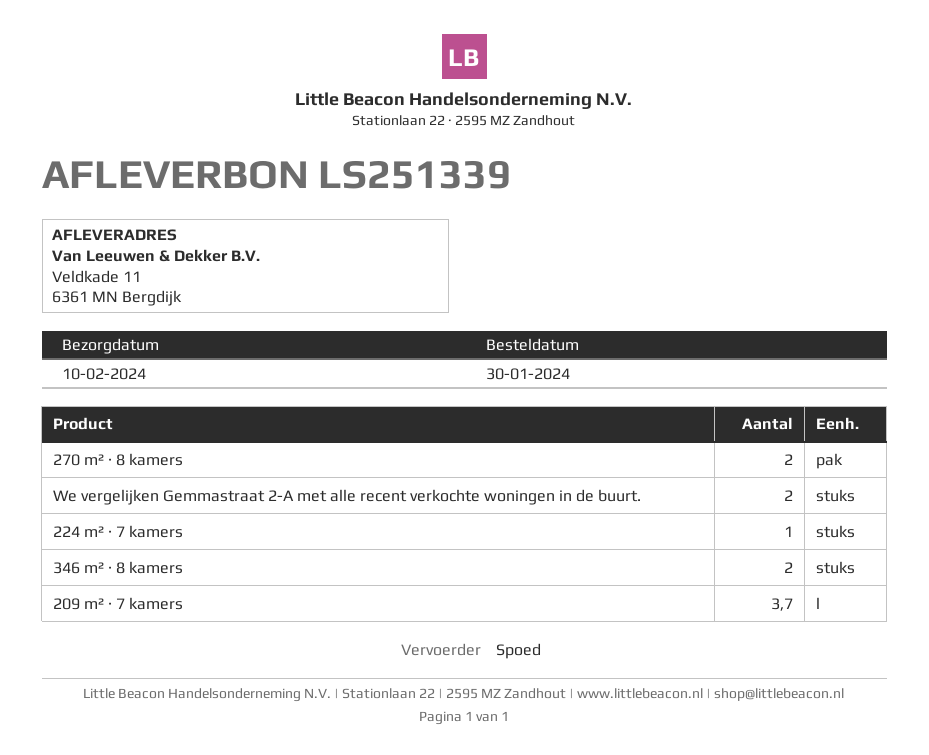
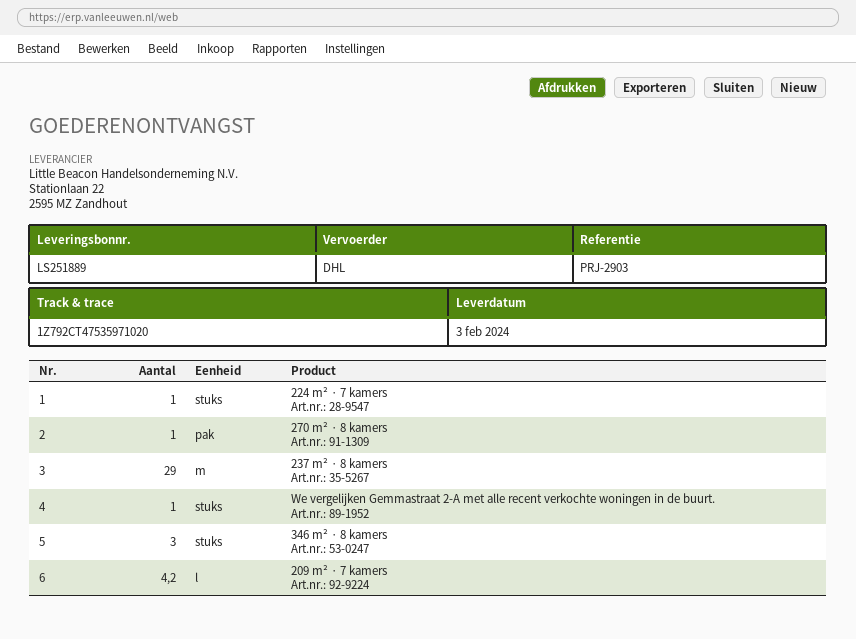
delivery note number: LS251339 -> LS251889
delivery date: 2024-02-10 -> 2024-02-03
shipping method: express -> DHL
270 m² · 8 kamers: 2 -> 1
We vergelijken Gemmastraat 2-A met alle recent verkochte woningen in de buurt.: 2 -> 1
346 m² · 8 kamers: 2 -> 3
209 m² · 7 kamers: 3.7 -> 4.2
237 m² · 8 kamers: none -> 29

